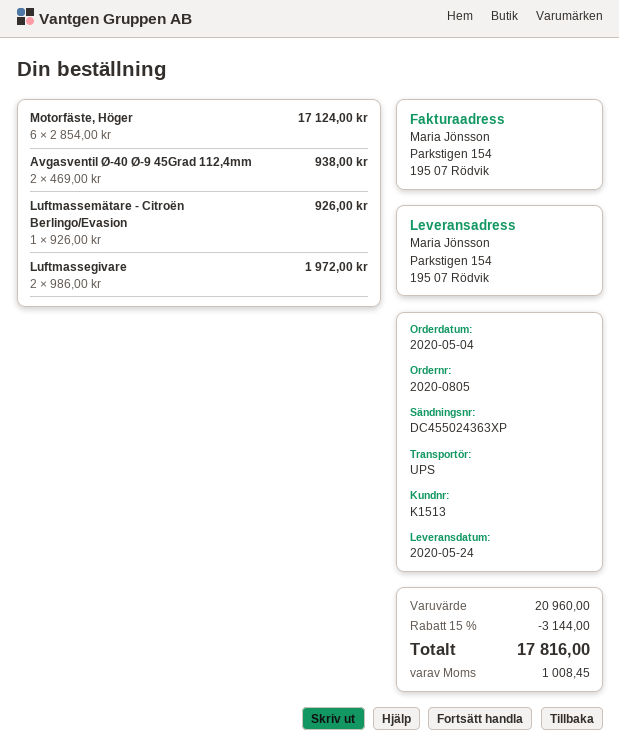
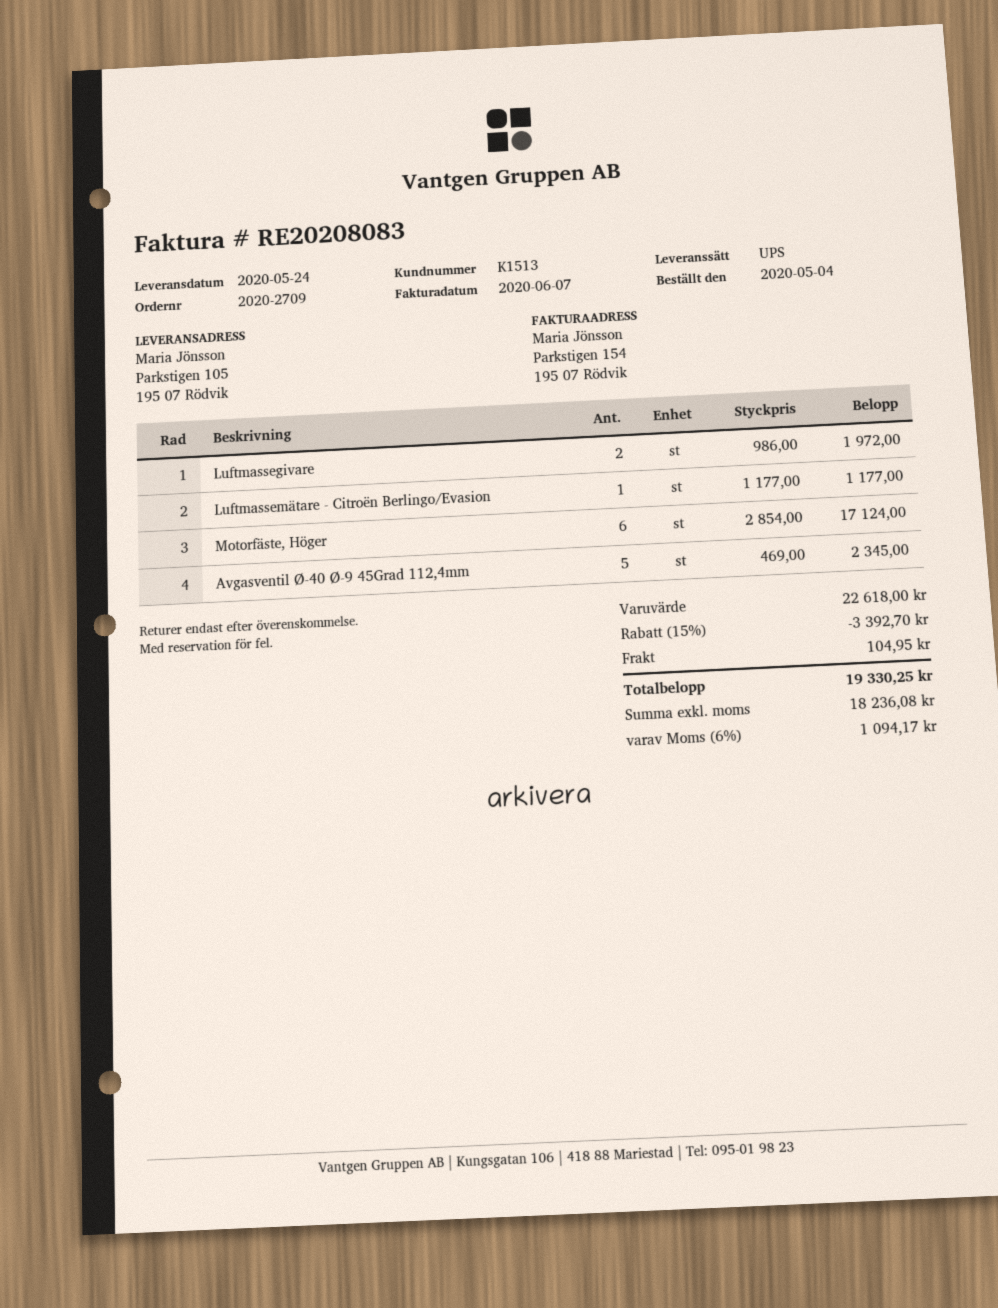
order number: 2020-0805 -> 2020-2709
ship to: Parkstigen 154, 195 07 Rödvik -> Parkstigen 105, 195 07 Rödvik
Avgasventil Ø-40 Ø-9 45Grad 112,4mm: 2 x 469.00 = 938.00 -> 5 x 469.00 = 2345.00
Luftmassemätare - Citroën Berlingo/Evasion: 1 x 926.00 = 926.00 -> 1 x 1177.00 = 1177.00
subtotal: 20960.00 -> 22618.00
discount: 15% = 3144.00 -> 15% = 3392.70
shipping: none -> 104.95
tax: 1008.45 -> 1094.17
total: 17816.00 -> 19330.25

